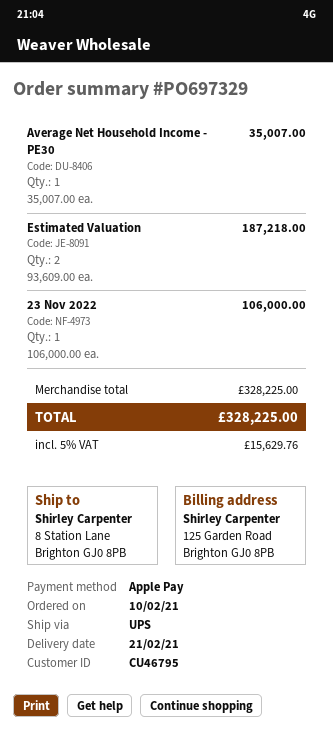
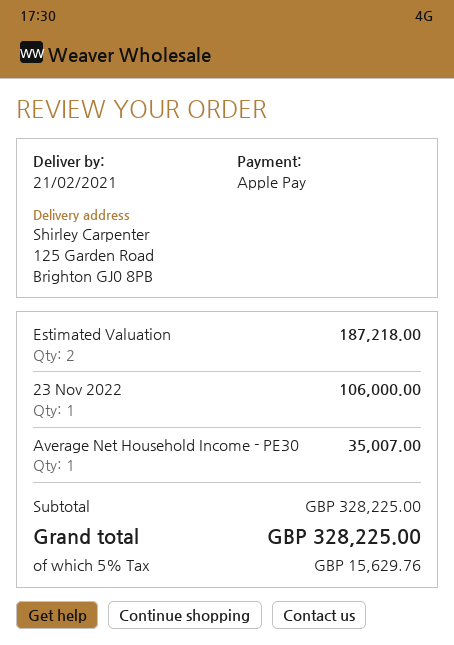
ship to: 8 Station Lane, Brighton GJ0 8PB -> 125 Garden Road, Brighton GJ0 8PB

